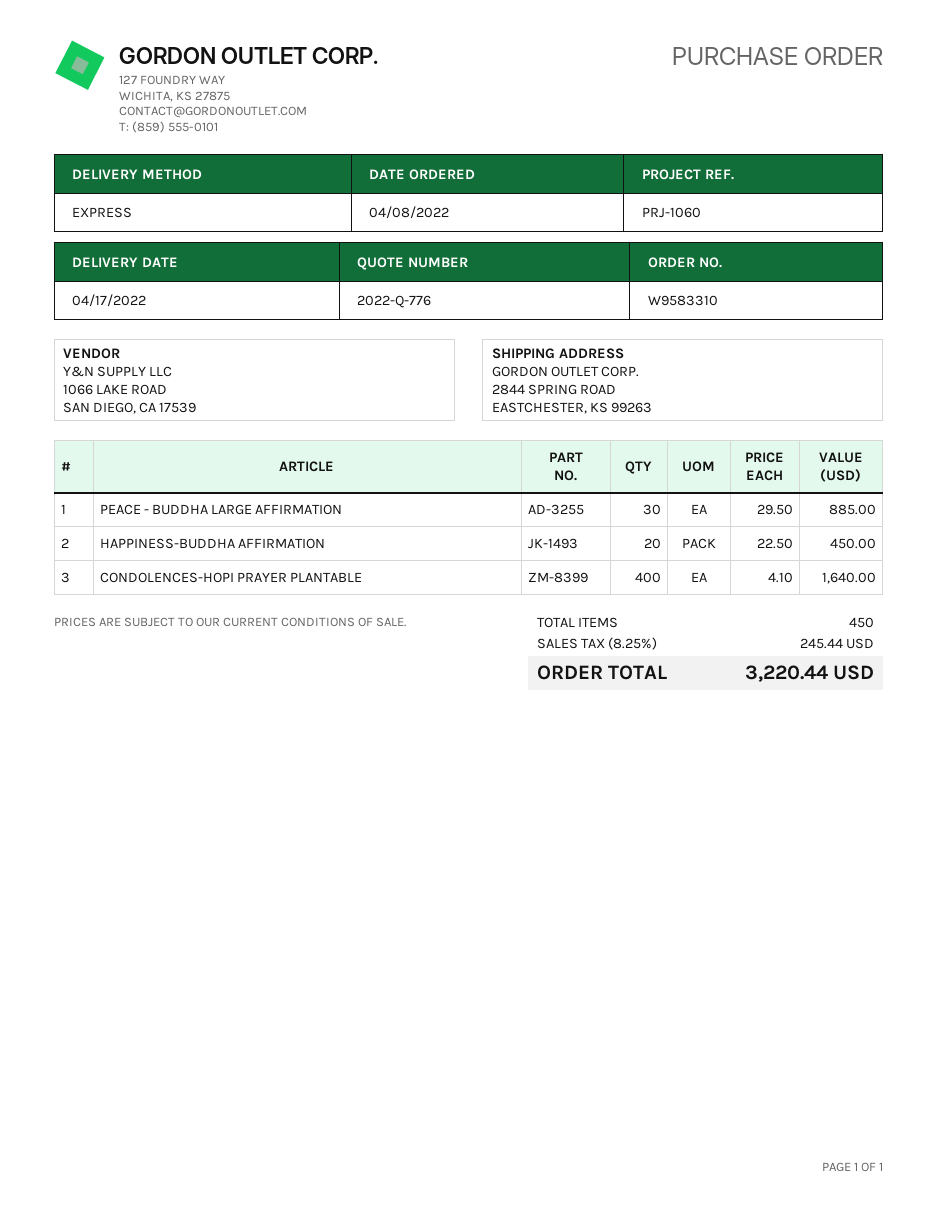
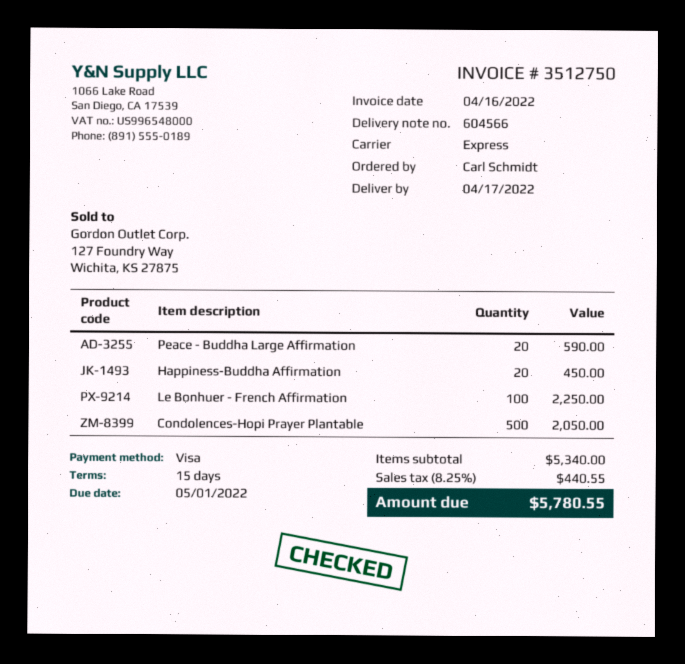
PEACE - BUDDHA LARGE AFFIRMATION: 30 for 885.00 -> 20 for 590.00
CONDOLENCES-HOPI PRAYER PLANTABLE: 400 for 1640.00 -> 500 for 2050.00
Le Bonhuer - French Affirmation: none -> 100 for 2250.00
tax: 8.25% = 245.44 -> 8.25% = 440.55
total: 3220.44 -> 5780.55

